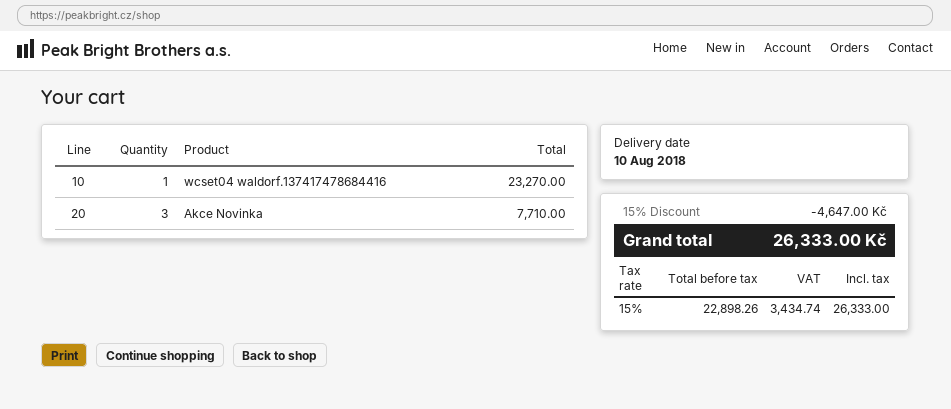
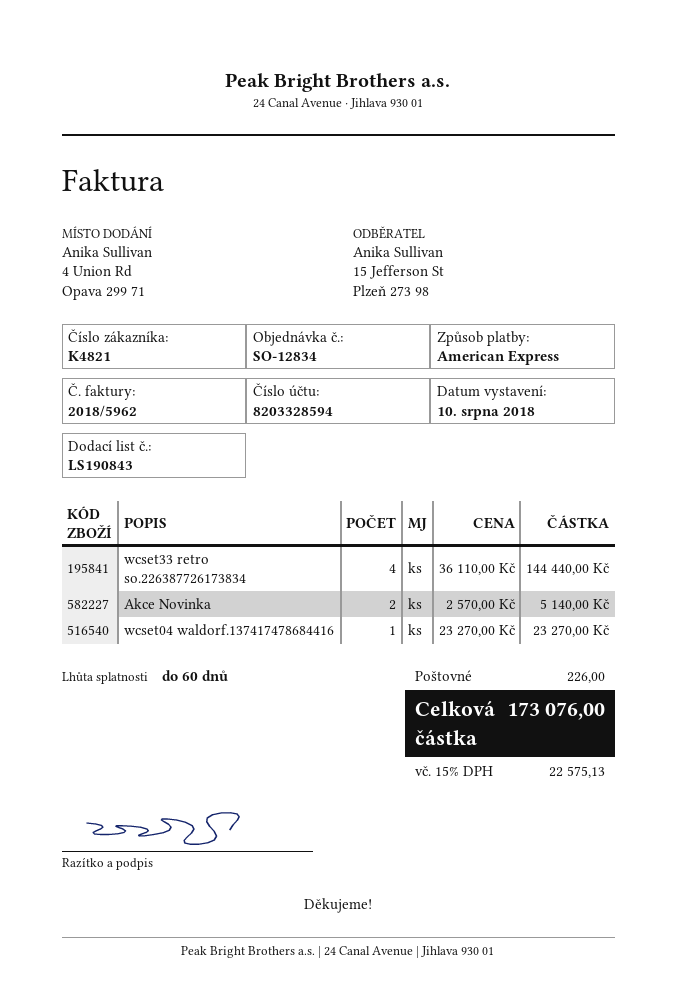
Akce Novinka: 3 for 7710.00 -> 2 for 5140.00
wcset33 retro so.226387726173834: none -> 4 for 144440.00
discount: 15% = 4647.00 -> none
shipping: none -> 226.00
tax: 15% = 3434.74 -> 15% = 22575.13
total: 26333.00 -> 173076.00

